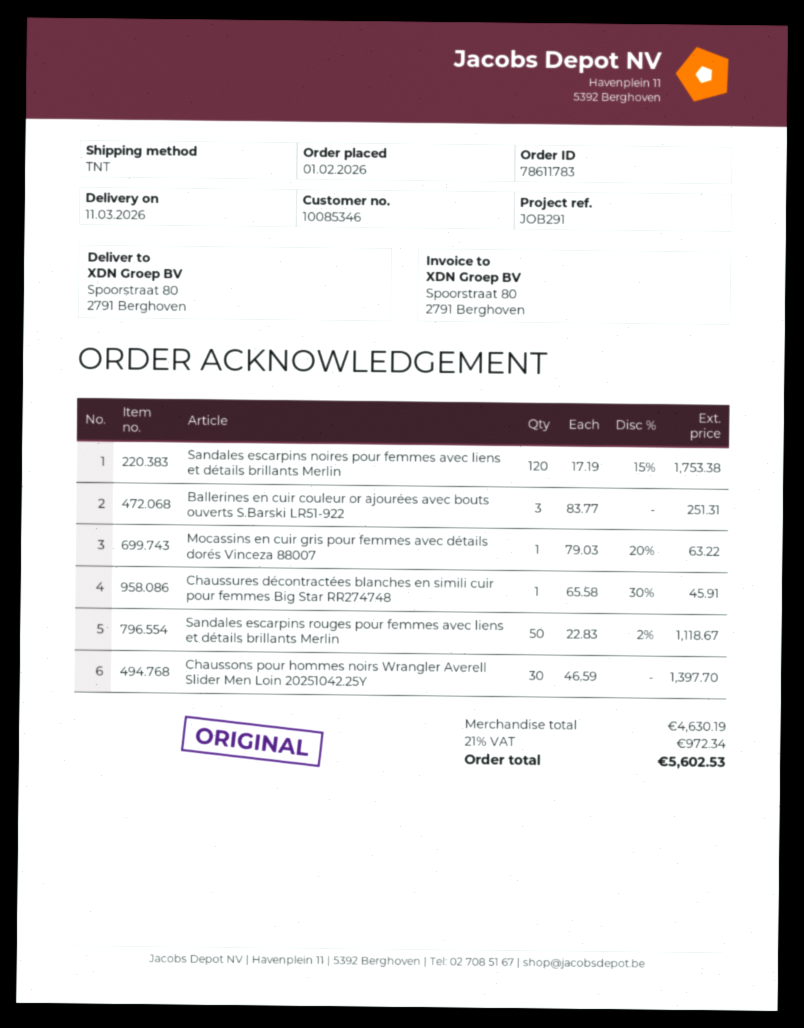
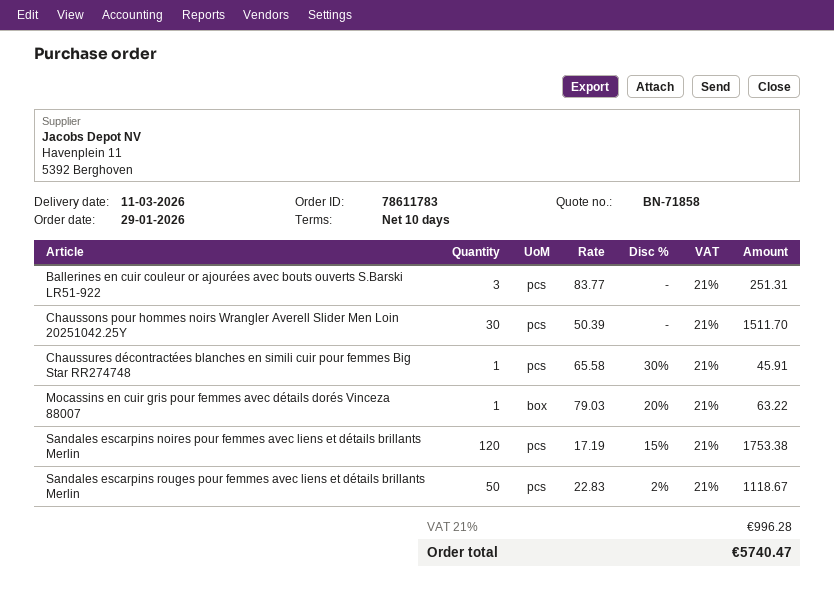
order date: 2026-02-01 -> 2026-01-29
Chaussons pour hommes noirs Wrangler Averell Slider Men Loin 20251042.25Y: 30 x 46.59 = 1397.70 -> 30 x 50.39 = 1511.70
tax: 21% = 972.34 -> 21% = 996.28
total: 5602.53 -> 5740.47

